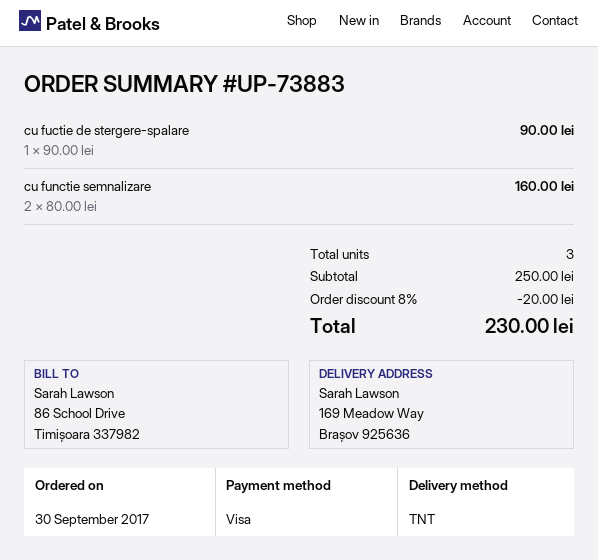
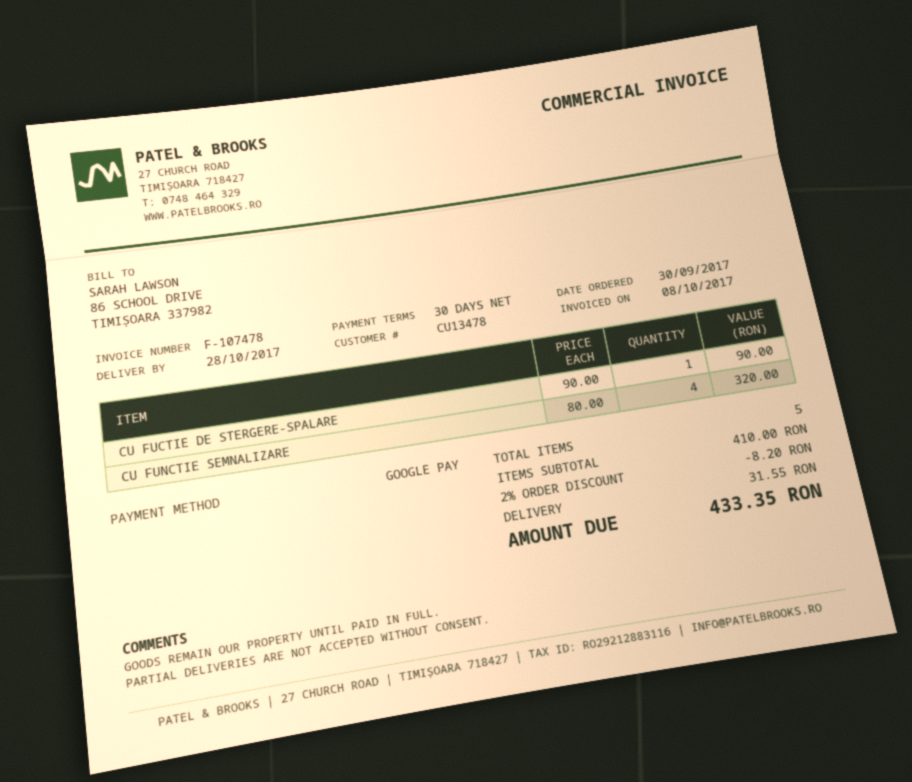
payment method: Visa -> Google Pay
cu functie semnalizare: 2 x 80.00 = 160.00 -> 4 x 80.00 = 320.00
total quantity: 3 -> 5
subtotal: 250.00 -> 410.00
discount: 8% = 20.00 -> 2% = 8.20
shipping: none -> 31.55
total: 230.00 -> 433.35

